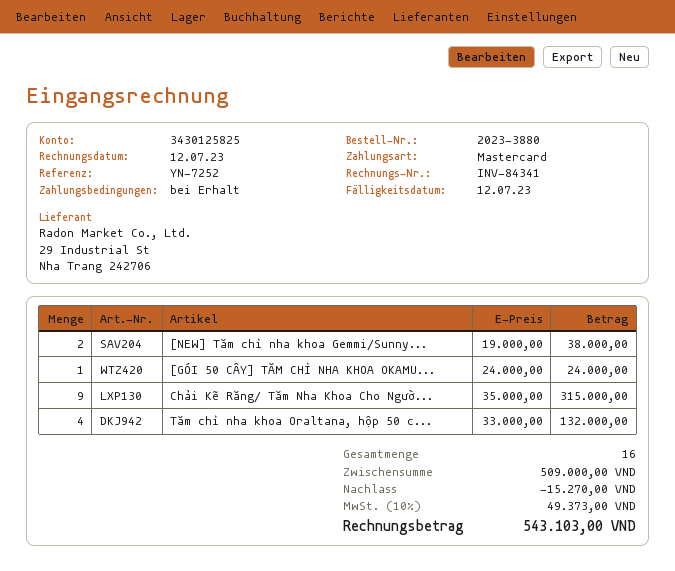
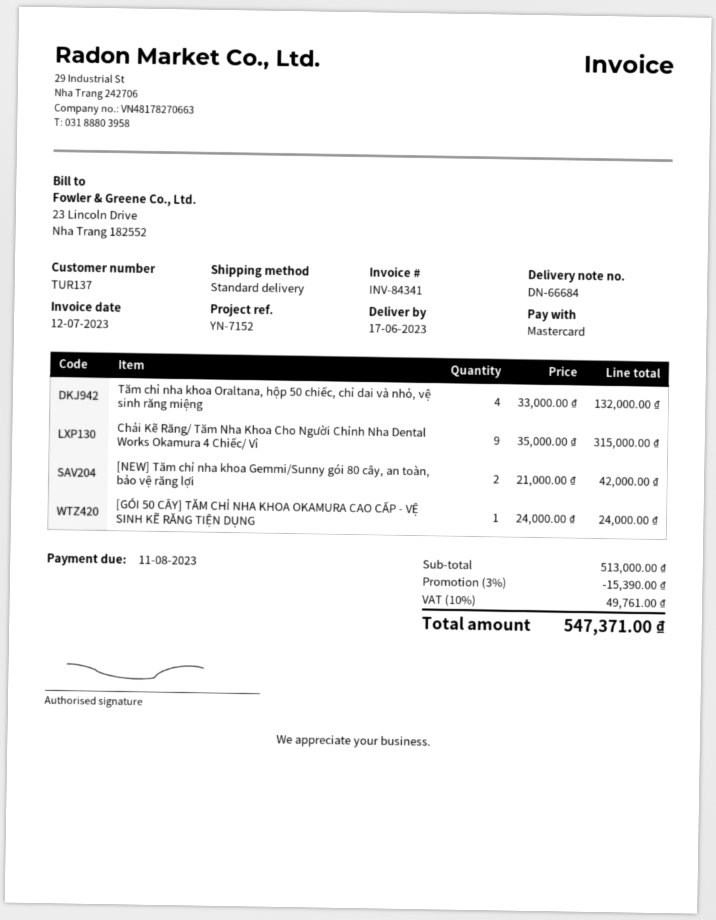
due date: 2023-07-12 -> 2023-08-11
reference: YN-7252 -> YN-7152
[NEW] Tăm chỉ nha khoa Gemmi/Sunny...: 2 x 19000.00 = 38000.00 -> 2 x 21000.00 = 42000.00
subtotal: 509000.00 -> 513000.00
discount: 15270.00 -> 15390.00
tax: 10% = 49373.00 -> 10% = 49761.00
total: 543103.00 -> 547371.00

